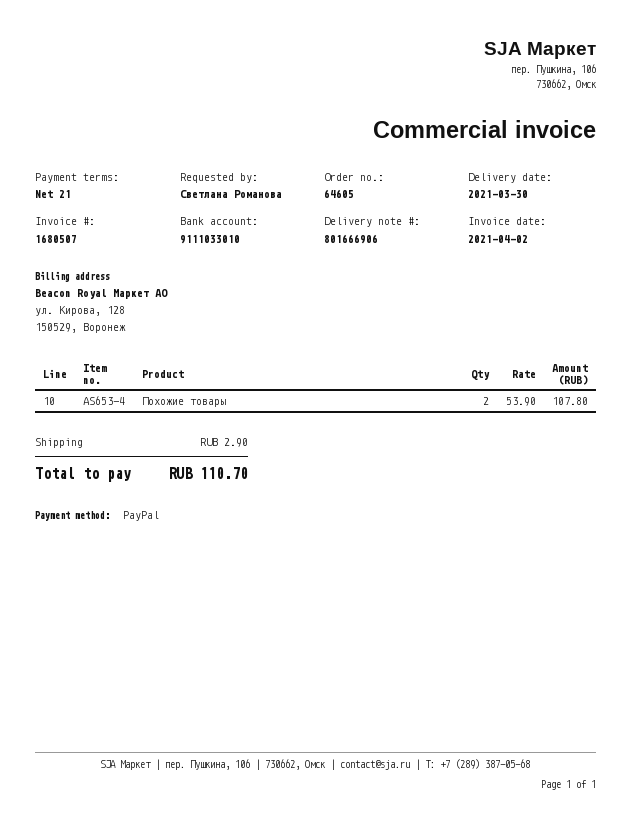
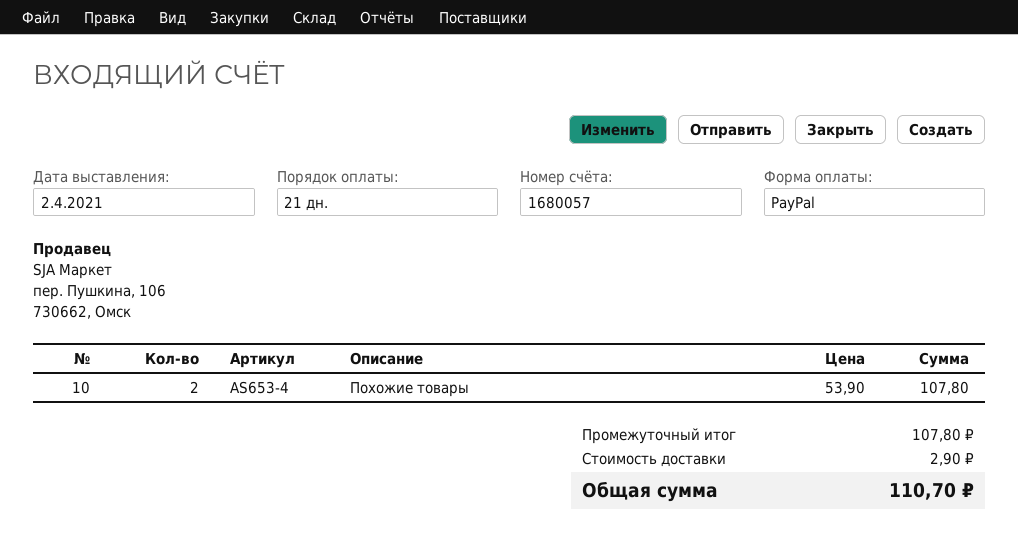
invoice number: 1680507 -> 1680057

